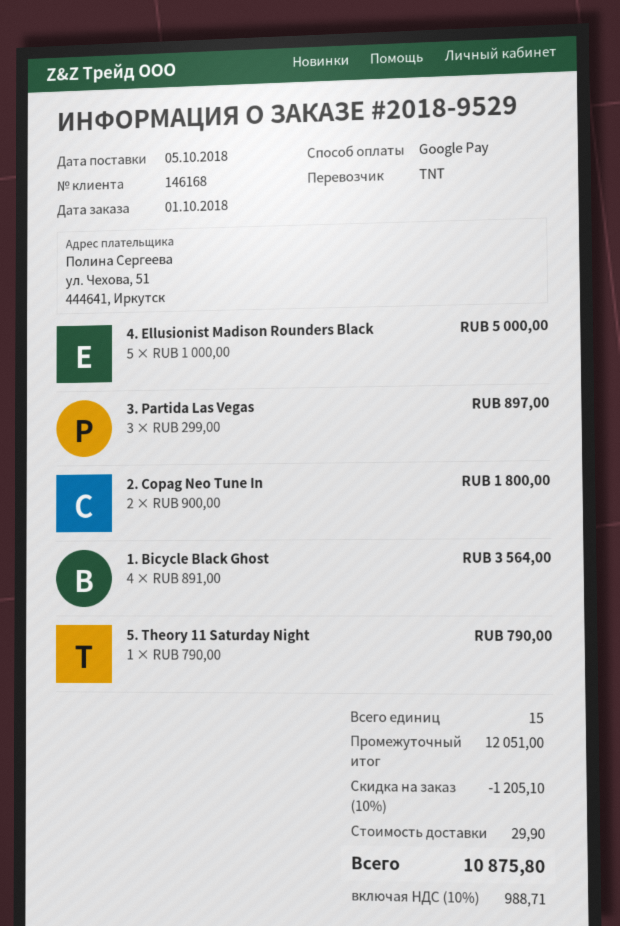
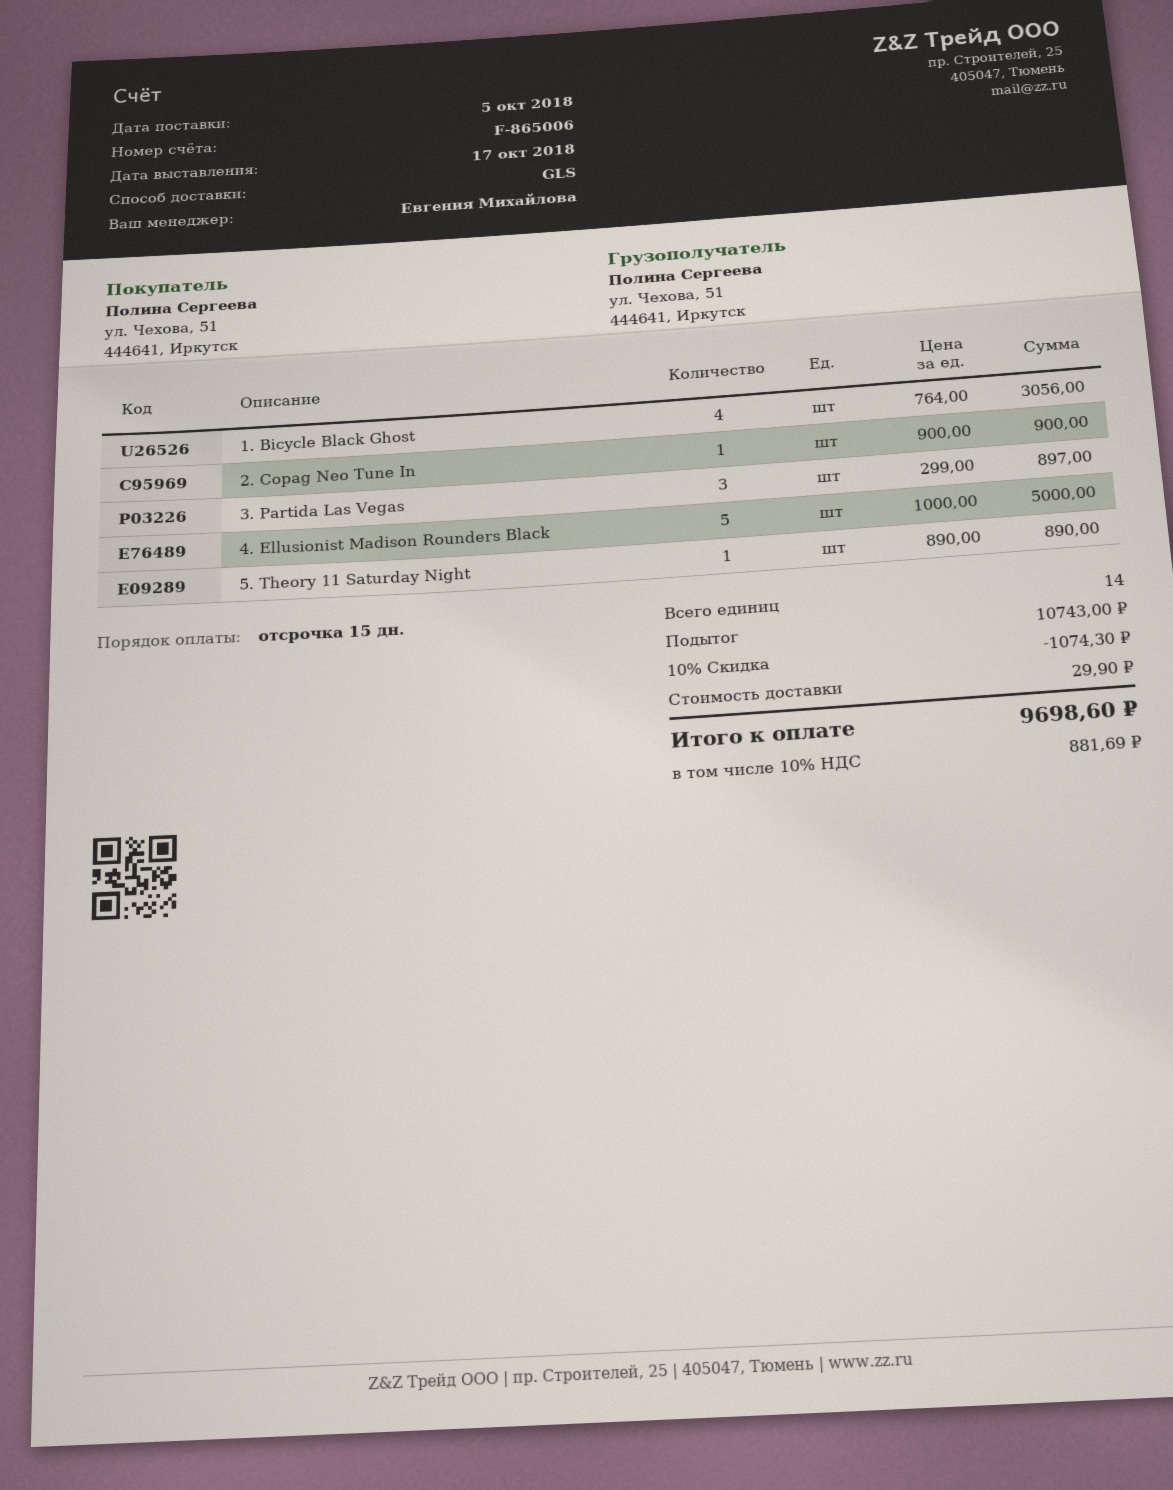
shipping method: TNT -> GLS
2. Copag Neo Tune In: 2 x 900.00 = 1800.00 -> 1 x 900.00 = 900.00
1. Bicycle Black Ghost: 4 x 891.00 = 3564.00 -> 4 x 764.00 = 3056.00
5. Theory 11 Saturday Night: 1 x 790.00 = 790.00 -> 1 x 890.00 = 890.00
total quantity: 15 -> 14
subtotal: 12051.00 -> 10743.00
discount: 10% = 1205.10 -> 10% = 1074.30
tax: 10% = 988.71 -> 10% = 881.69
total: 10875.80 -> 9698.60

